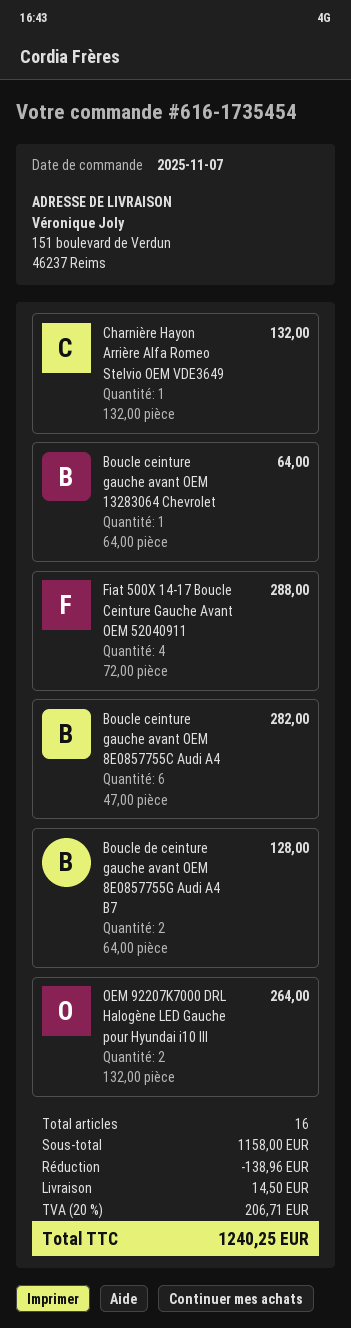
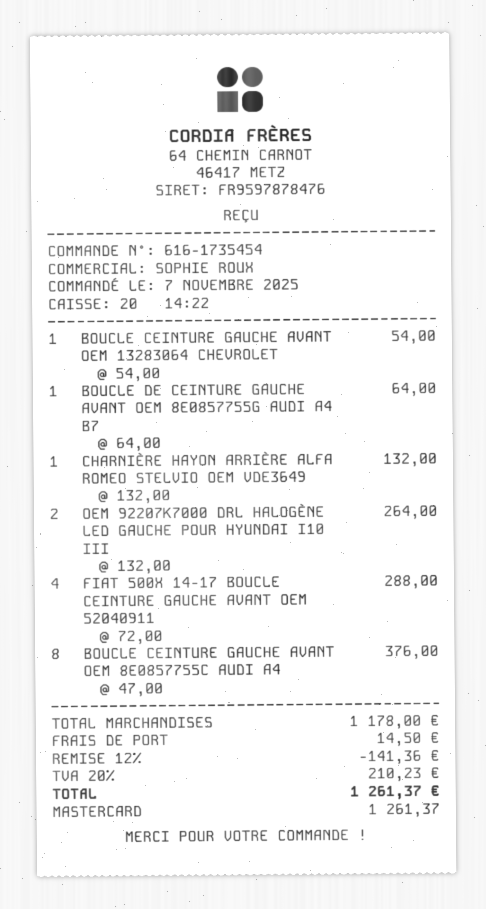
Boucle ceinture gauche avant OEM 13283064 Chevrolet: 1 x 64.00 = 64.00 -> 1 x 54.00 = 54.00
Boucle ceinture gauche avant OEM 8E0857755C Audi A4: 6 x 47.00 = 282.00 -> 8 x 47.00 = 376.00
Boucle de ceinture gauche avant OEM 8E0857755G Audi A4 B7: 2 x 64.00 = 128.00 -> 1 x 64.00 = 64.00
subtotal: 1158.00 -> 1178.00
discount: 138.96 -> 141.36
tax: 20% = 206.71 -> 20% = 210.23
total: 1240.25 -> 1261.37

